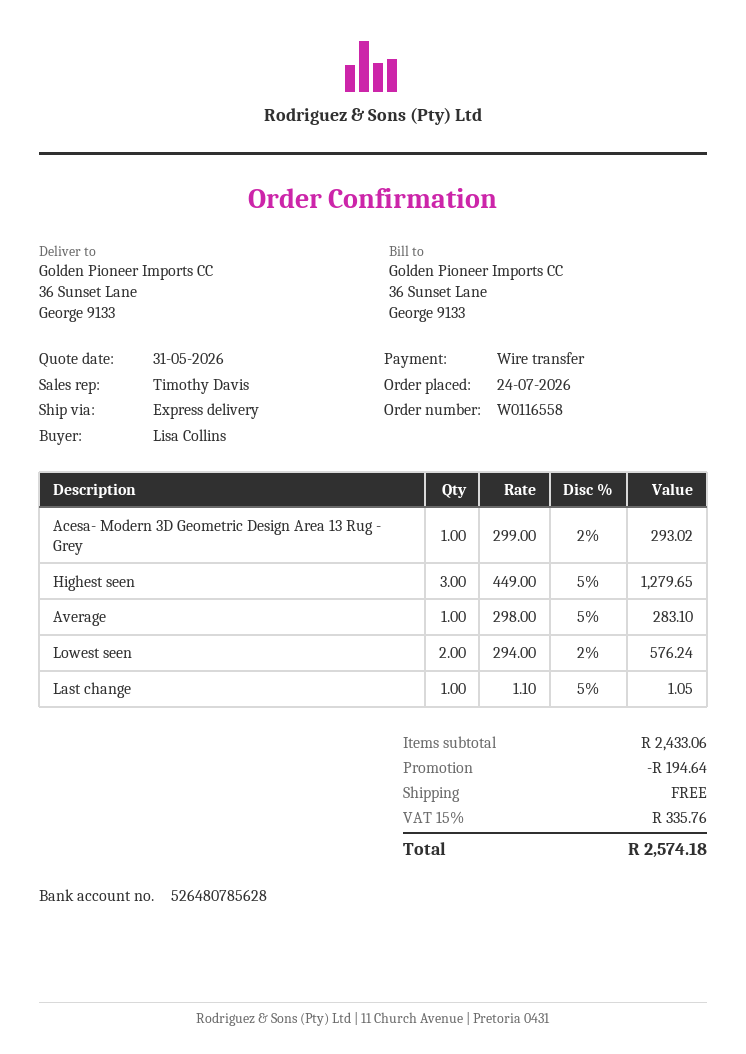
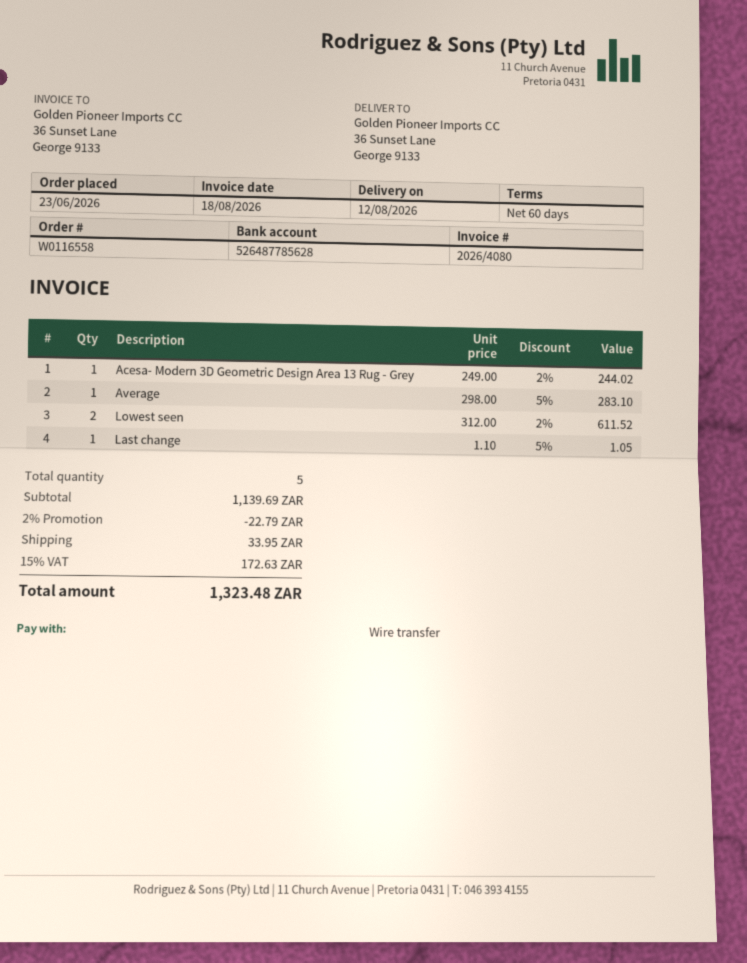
order date: 2026-07-24 -> 2026-06-23
bank account: 526480785628 -> 526487785628
Acesa- Modern 3D Geometric Design Area 13 Rug - Grey: 1 x 299.00 - 2% = 293.02 -> 1 x 249.00 - 2% = 244.02
Highest seen: 3 x 449.00 - 5% = 1279.65 -> none
Lowest seen: 2 x 294.00 - 2% = 576.24 -> 2 x 312.00 - 2% = 611.52
subtotal: 2433.06 -> 1139.69
discount: 194.64 -> 22.79
shipping: 0.00 -> 33.95
tax: 15% = 335.76 -> 15% = 172.63
total: 2574.18 -> 1323.48

